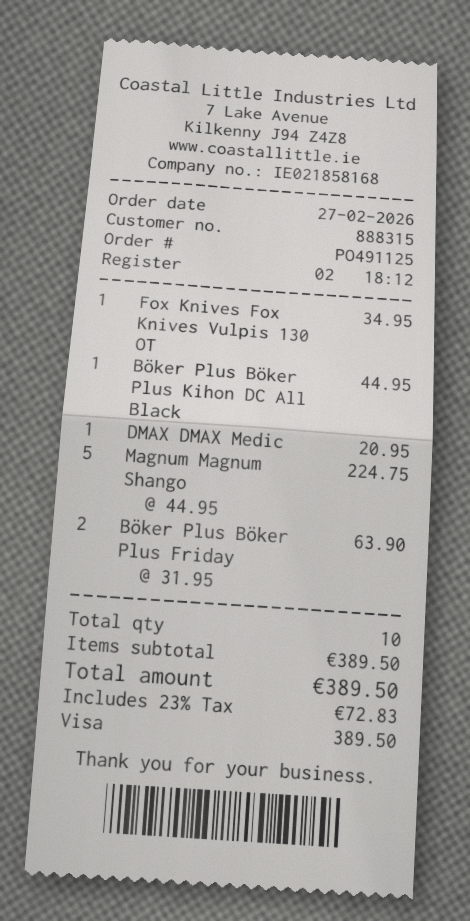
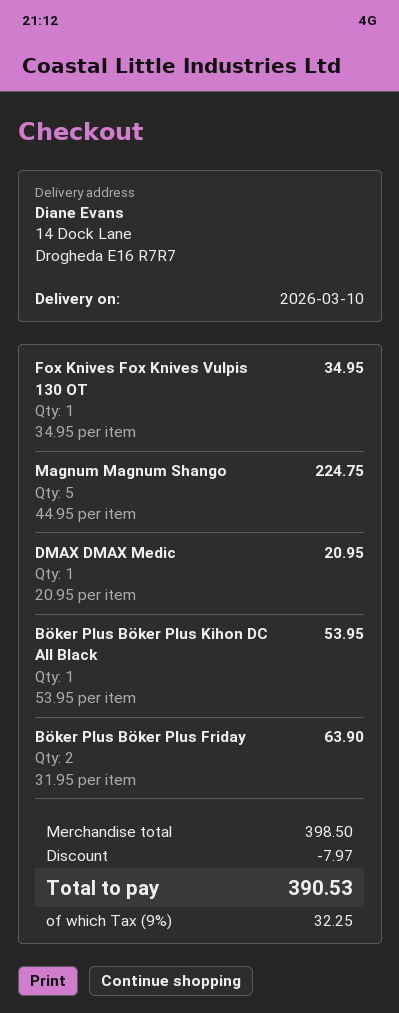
Böker Plus Böker Plus Kihon DC All Black: 1 x 44.95 = 44.95 -> 1 x 53.95 = 53.95
subtotal: 389.50 -> 398.50
discount: none -> 7.97
tax: 23% = 72.83 -> 9% = 32.25
total: 389.50 -> 390.53

